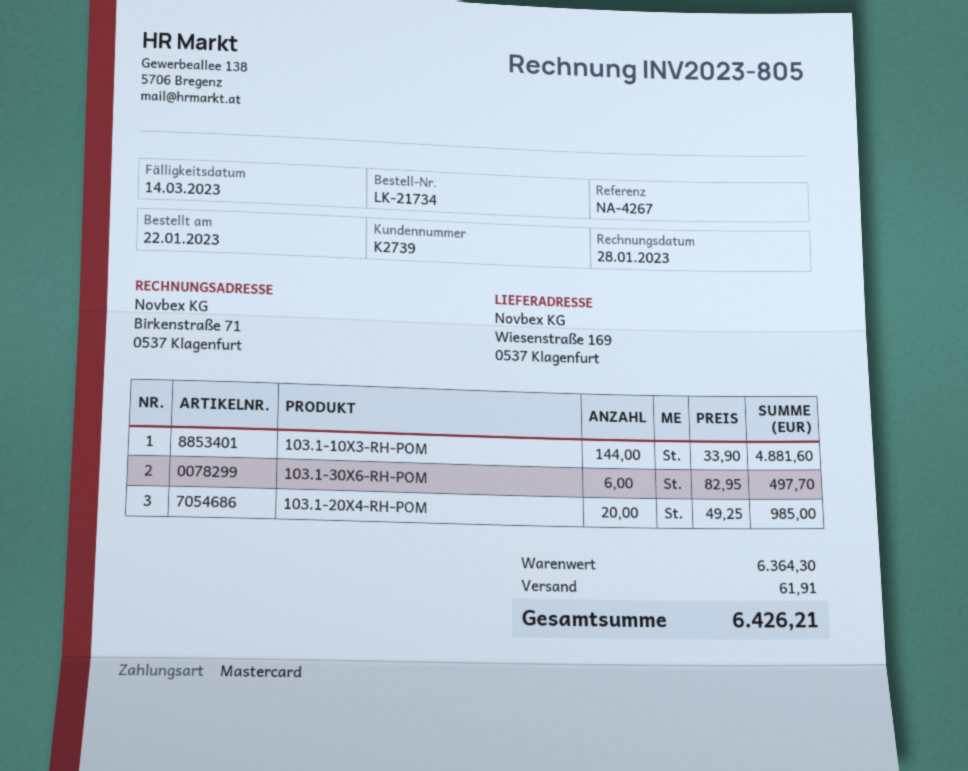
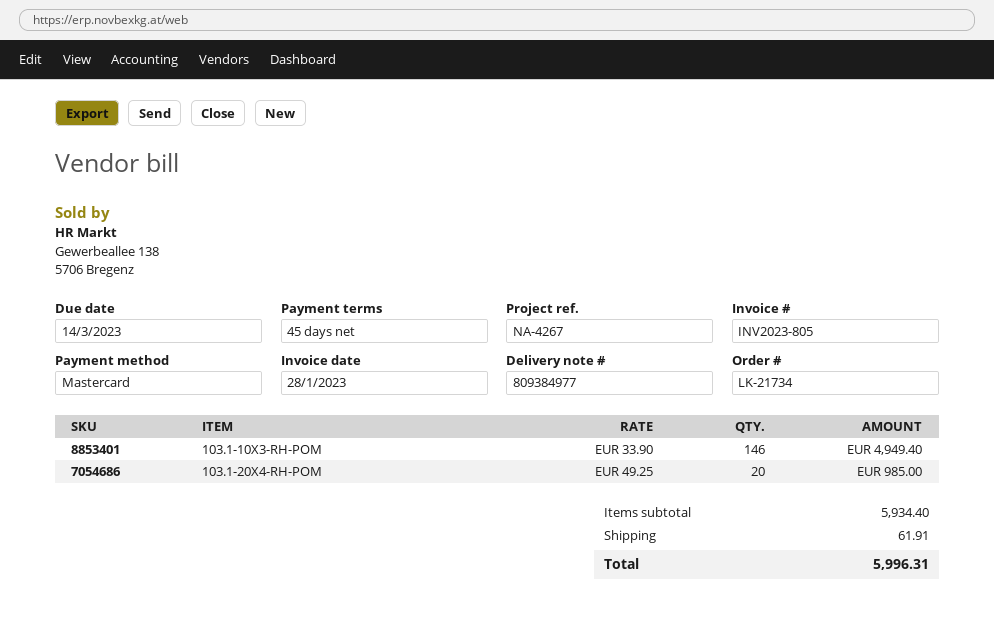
103.1-10X3-RH-POM: 144 x 33.90 = 4881.60 -> 146 x 33.90 = 4949.40
103.1-30X6-RH-POM: 6 x 82.95 = 497.70 -> none
subtotal: 6364.30 -> 5934.40
total: 6426.21 -> 5996.31

